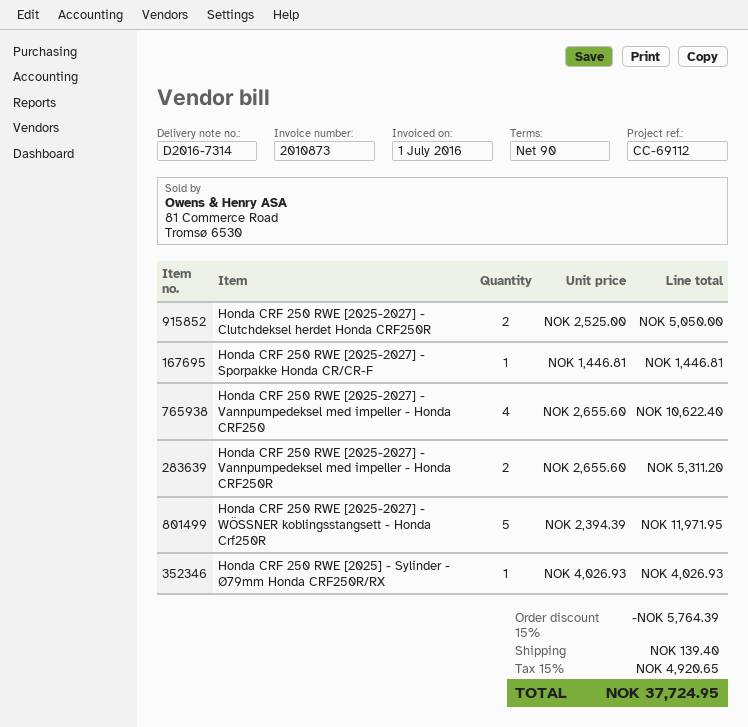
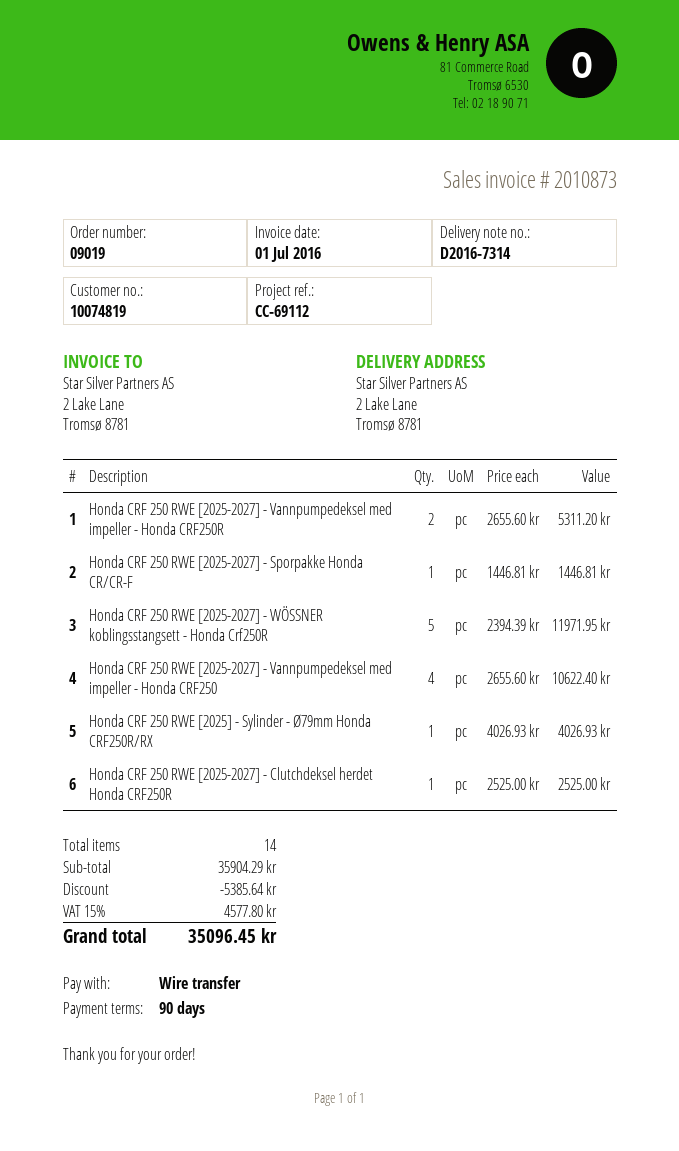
Honda CRF 250 RWE [2025-2027] - Clutchdeksel herdet Honda CRF250R: 2 x 2525.00 = 5050.00 -> 1 x 2525.00 = 2525.00
discount: 5764.39 -> 5385.64
shipping: 139.40 -> none
tax: 15% = 4920.65 -> 15% = 4577.80
total: 37724.95 -> 35096.45

